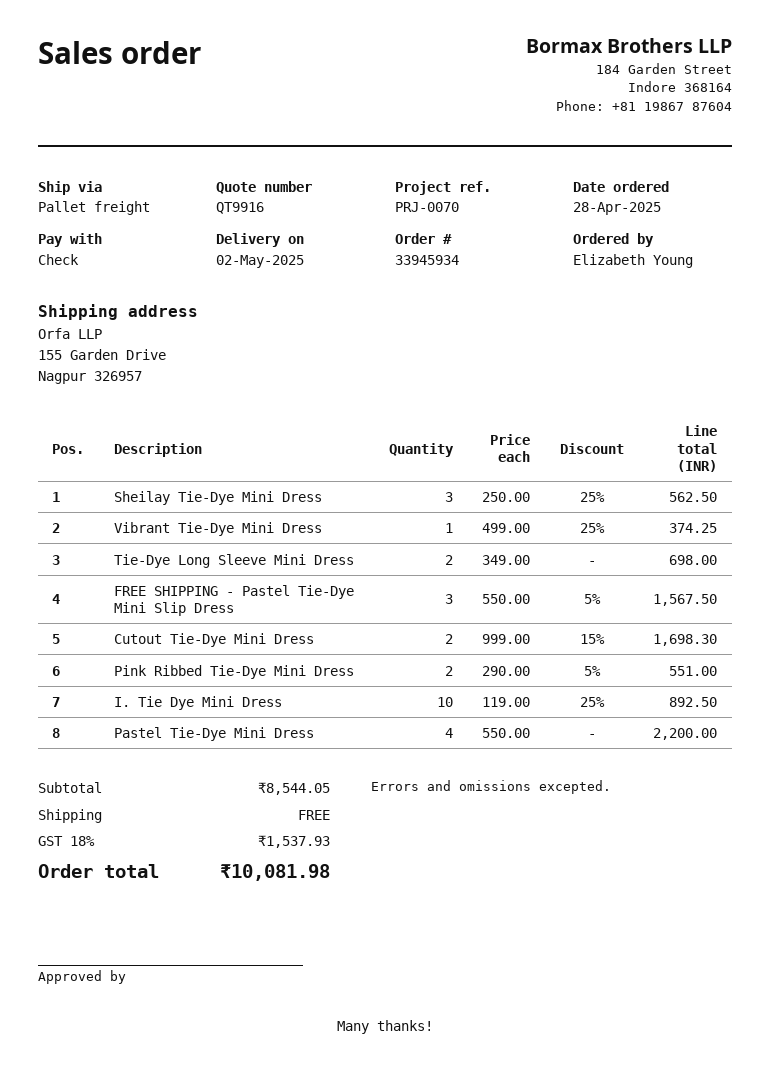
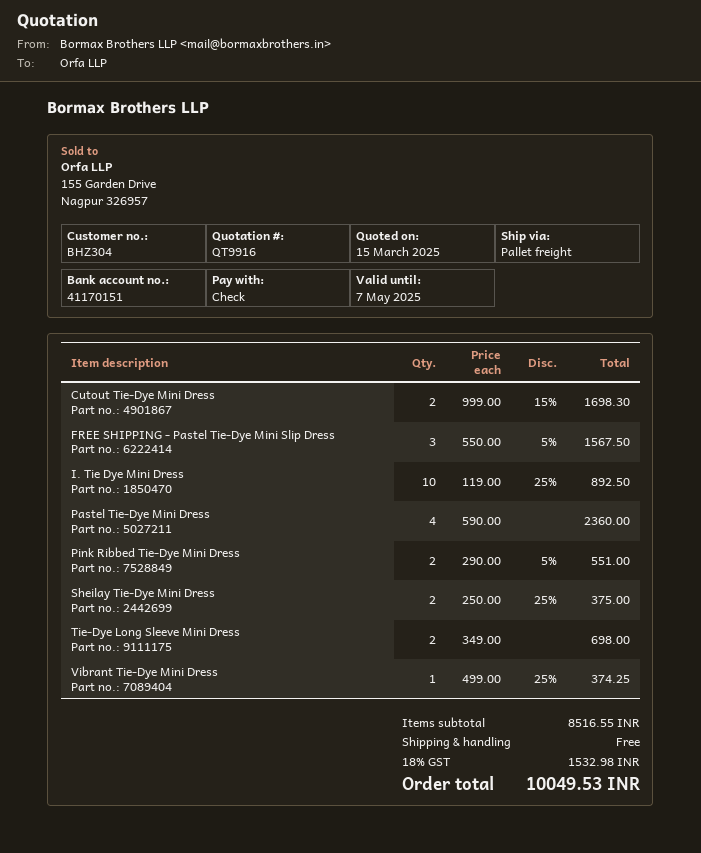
Sheilay Tie-Dye Mini Dress: 3 x 250.00 - 25% = 562.50 -> 2 x 250.00 - 25% = 375.00
Pastel Tie-Dye Mini Dress: 4 x 550.00 = 2200.00 -> 4 x 590.00 = 2360.00
subtotal: 8544.05 -> 8516.55
tax: 18% = 1537.93 -> 18% = 1532.98
total: 10081.98 -> 10049.53

